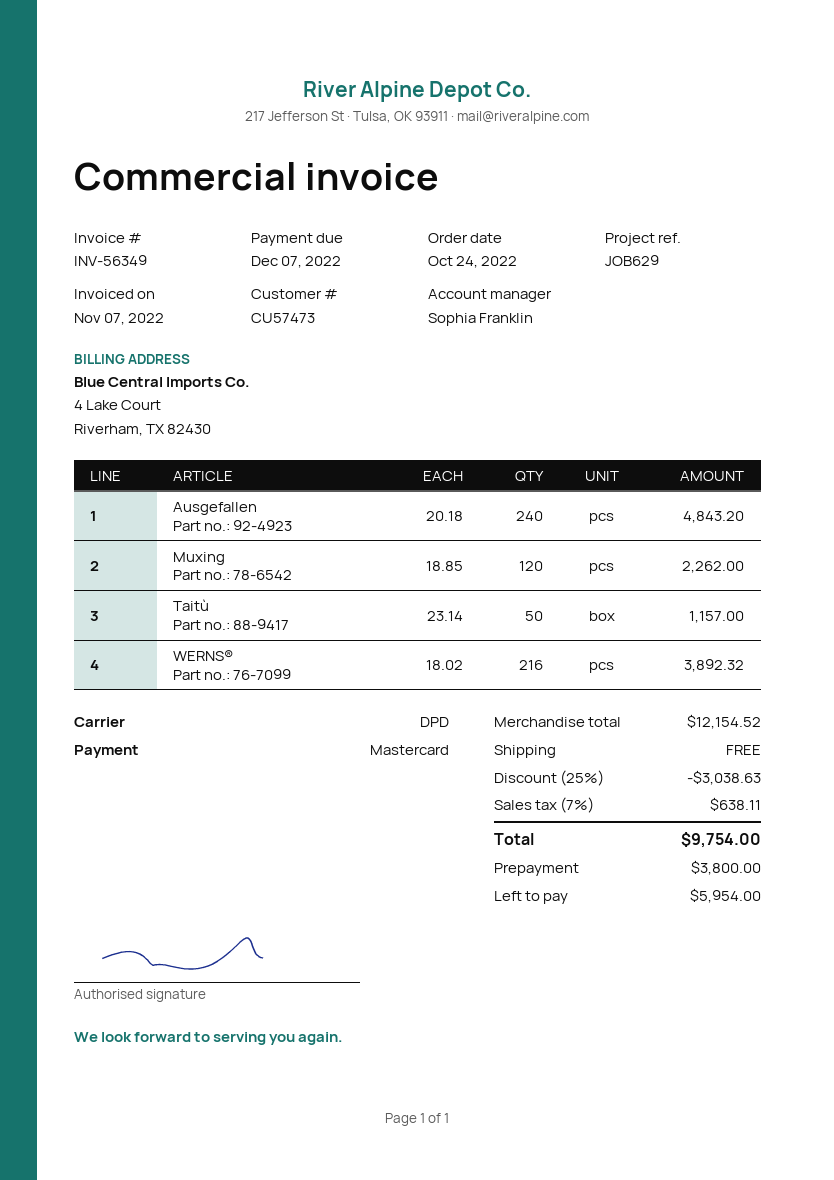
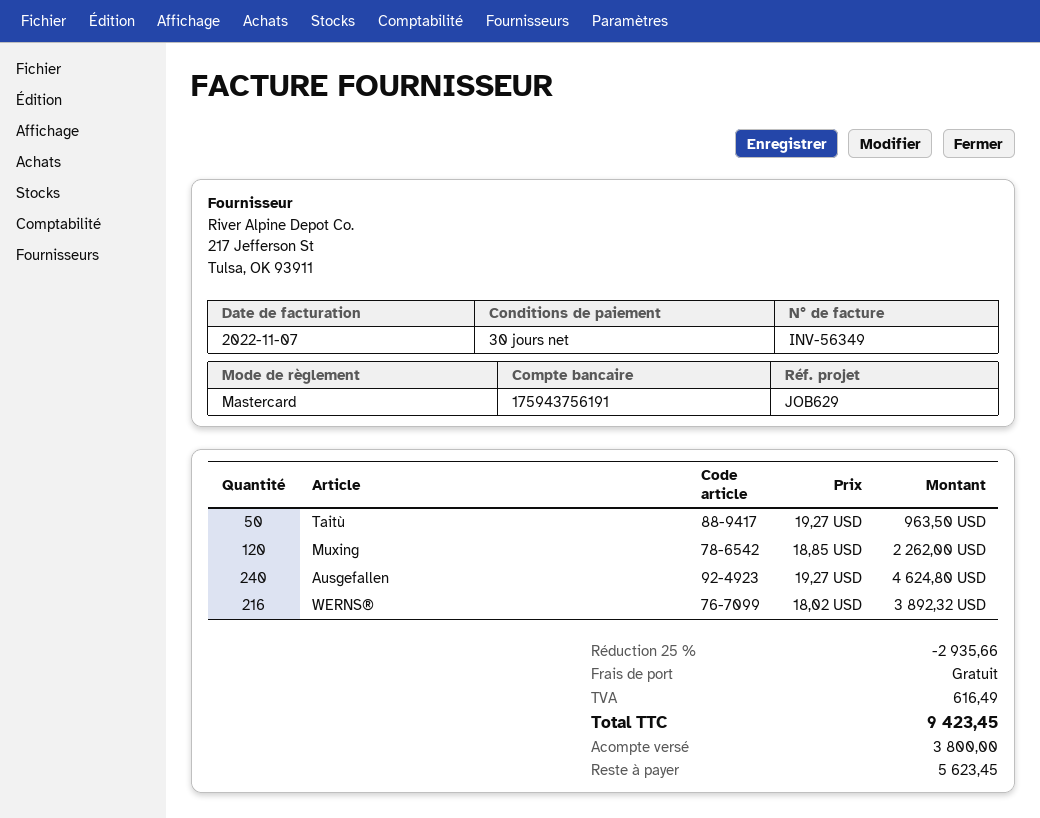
Ausgefallen: 240 x 20.18 = 4843.20 -> 240 x 19.27 = 4624.80
Taitù: 50 x 23.14 = 1157.00 -> 50 x 19.27 = 963.50
discount: 25% = 3038.63 -> 25% = 2935.66
tax: 638.11 -> 616.49
total: 9754.00 -> 9423.45
balance: 5954.00 -> 5623.45

